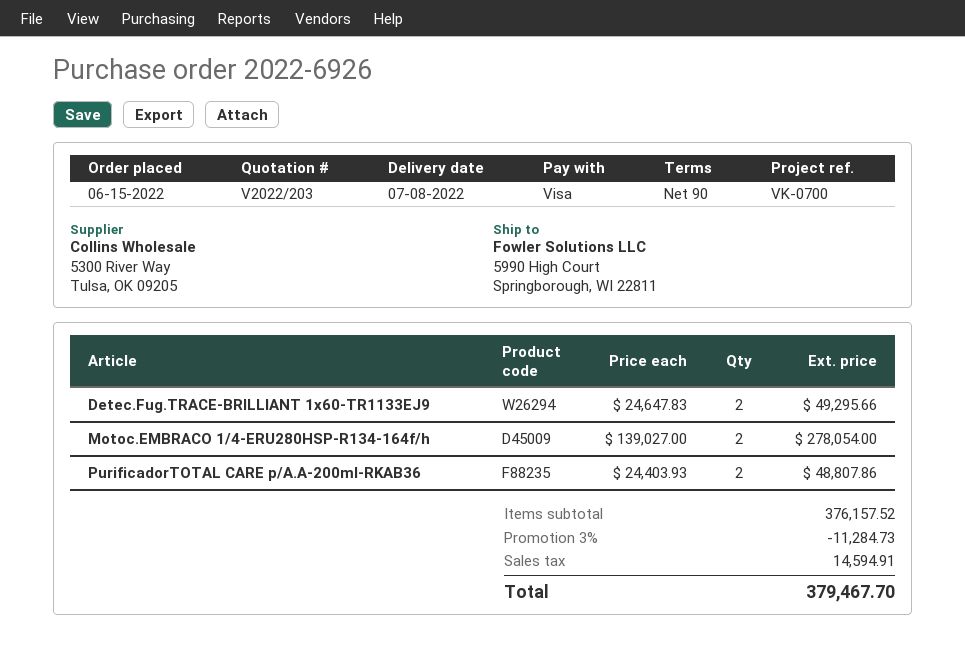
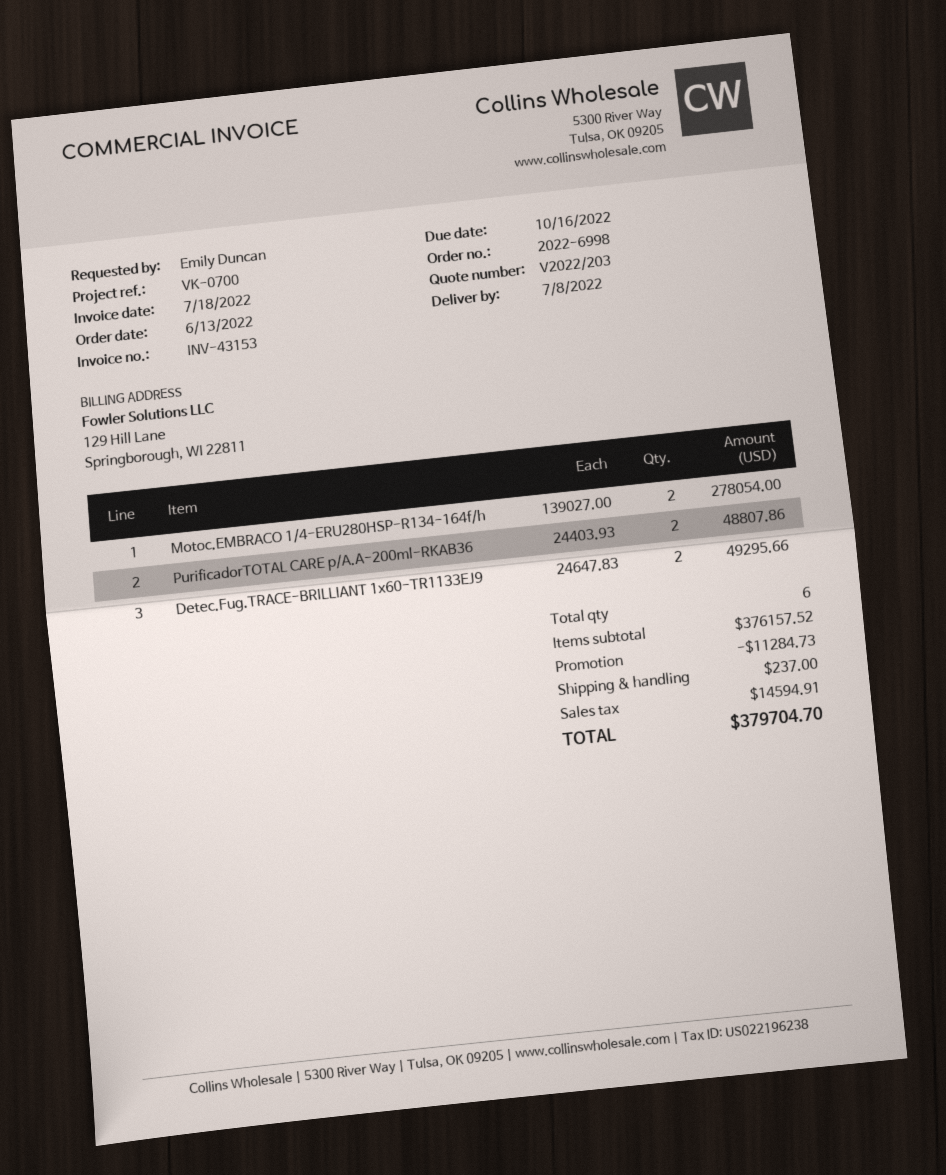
order number: 2022-6926 -> 2022-6998
order date: 2022-06-15 -> 2022-06-13
shipping: none -> 237.00
total: 379467.70 -> 379704.70

